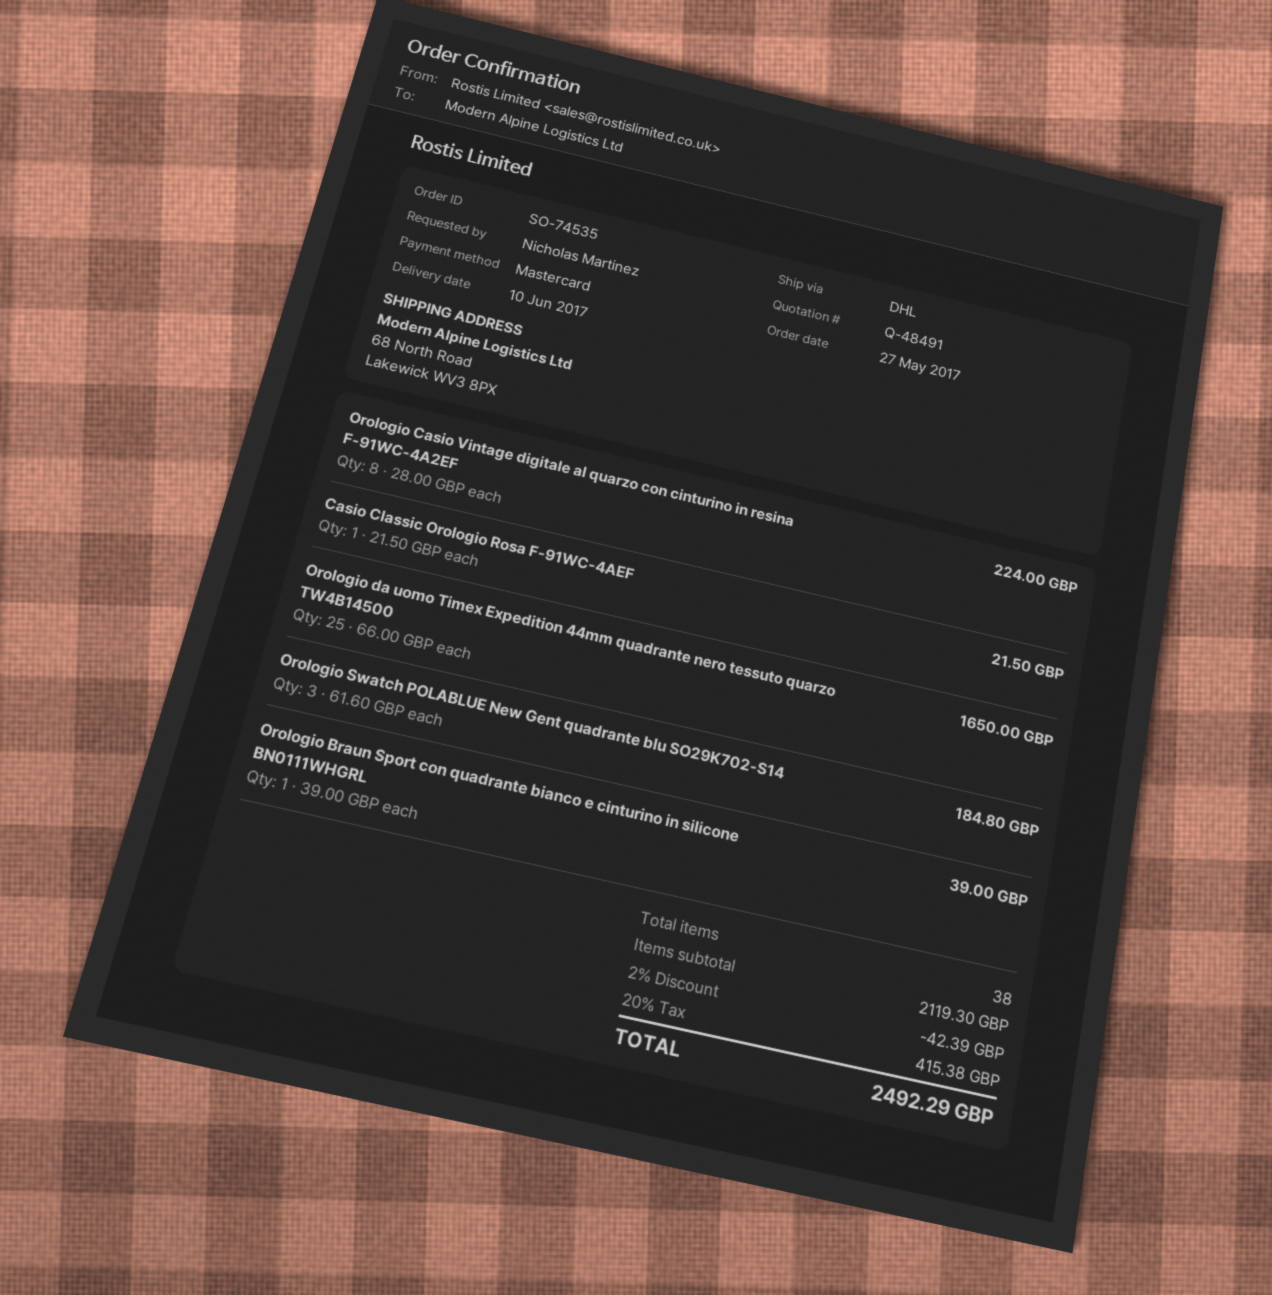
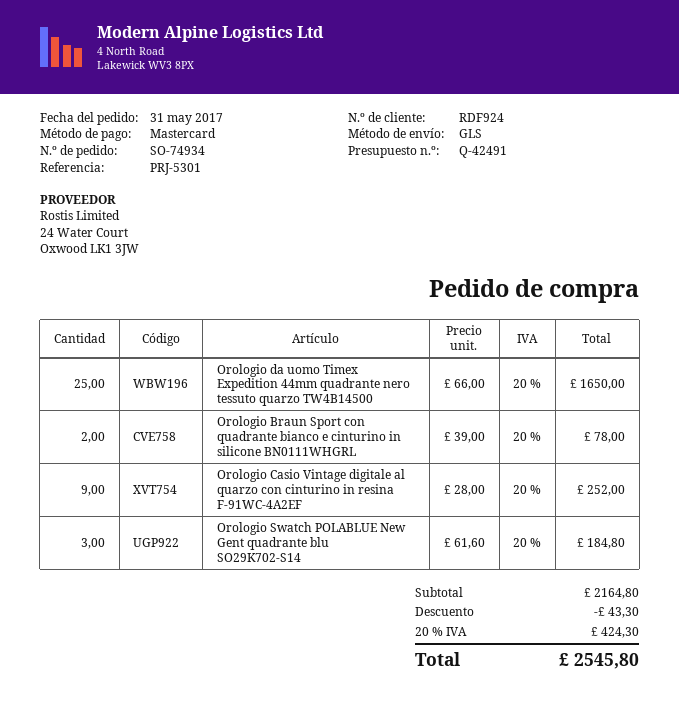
quote number: Q-48491 -> Q-42491
order number: SO-74535 -> SO-74934
order date: 2017-05-27 -> 2017-05-31
shipping method: DHL -> GLS
Orologio Casio Vintage digitale al quarzo con cinturino in resina F-91WC-4A2EF: 8 x 28.00 = 224.00 -> 9 x 28.00 = 252.00
Casio Classic Orologio Rosa F-91WC-4AEF: 1 x 21.50 = 21.50 -> none
Orologio Braun Sport con quadrante bianco e cinturino in silicone BN0111WHGRL: 1 x 39.00 = 39.00 -> 2 x 39.00 = 78.00
subtotal: 2119.30 -> 2164.80
discount: 42.39 -> 43.30
tax: 20% = 415.38 -> 20% = 424.30
total: 2492.29 -> 2545.80

